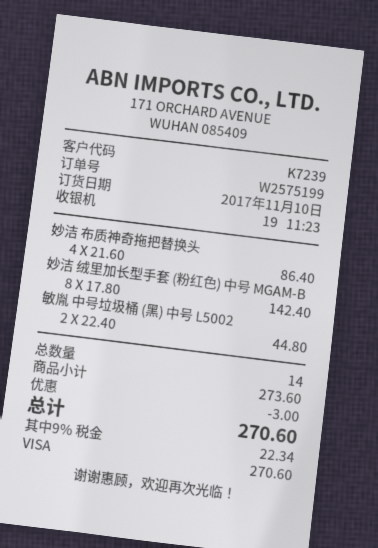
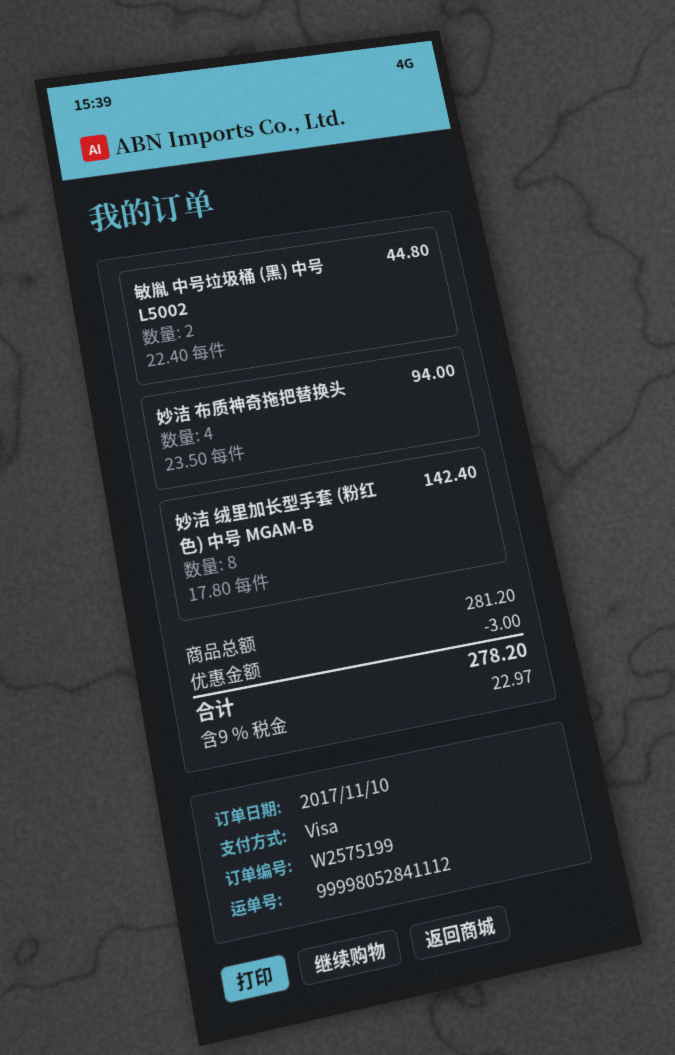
妙洁 布质神奇拖把替换头: 4 x 21.60 = 86.40 -> 4 x 23.50 = 94.00
subtotal: 273.60 -> 281.20
tax: 9% = 22.34 -> 9% = 22.97
total: 270.60 -> 278.20

